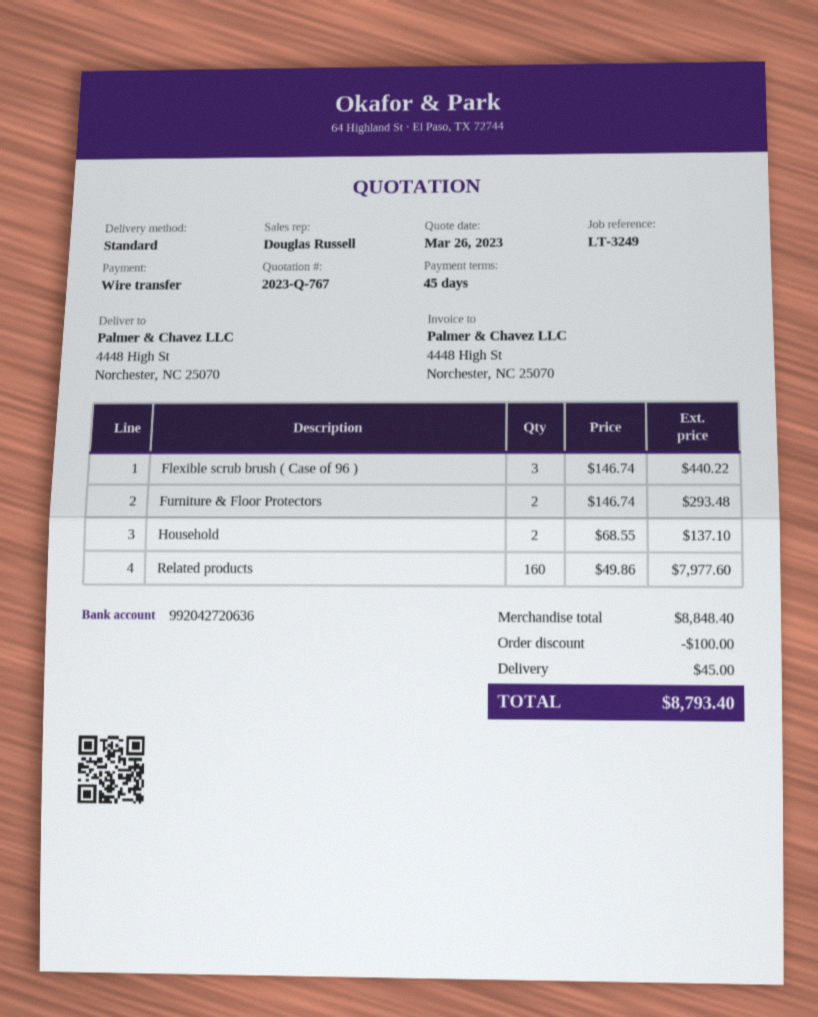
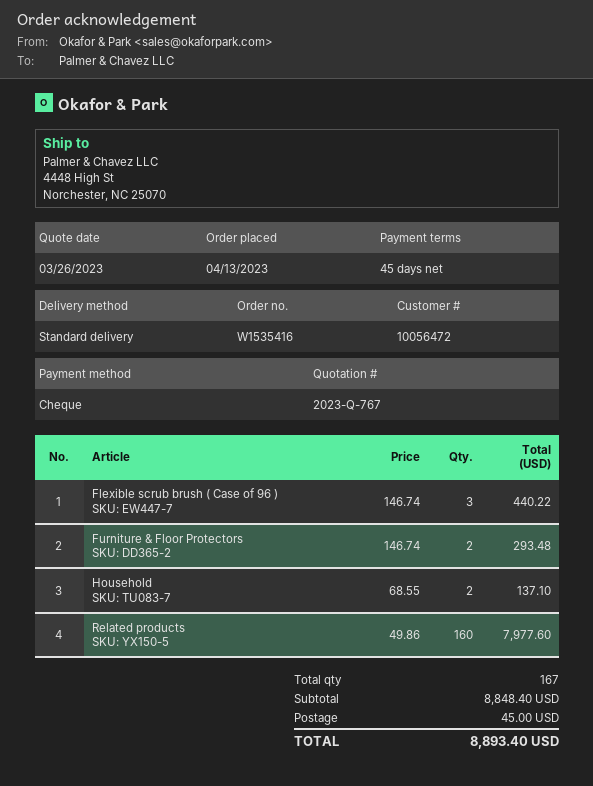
payment method: bank transfer -> cheque
discount: 100.00 -> none
total: 8793.40 -> 8893.40

